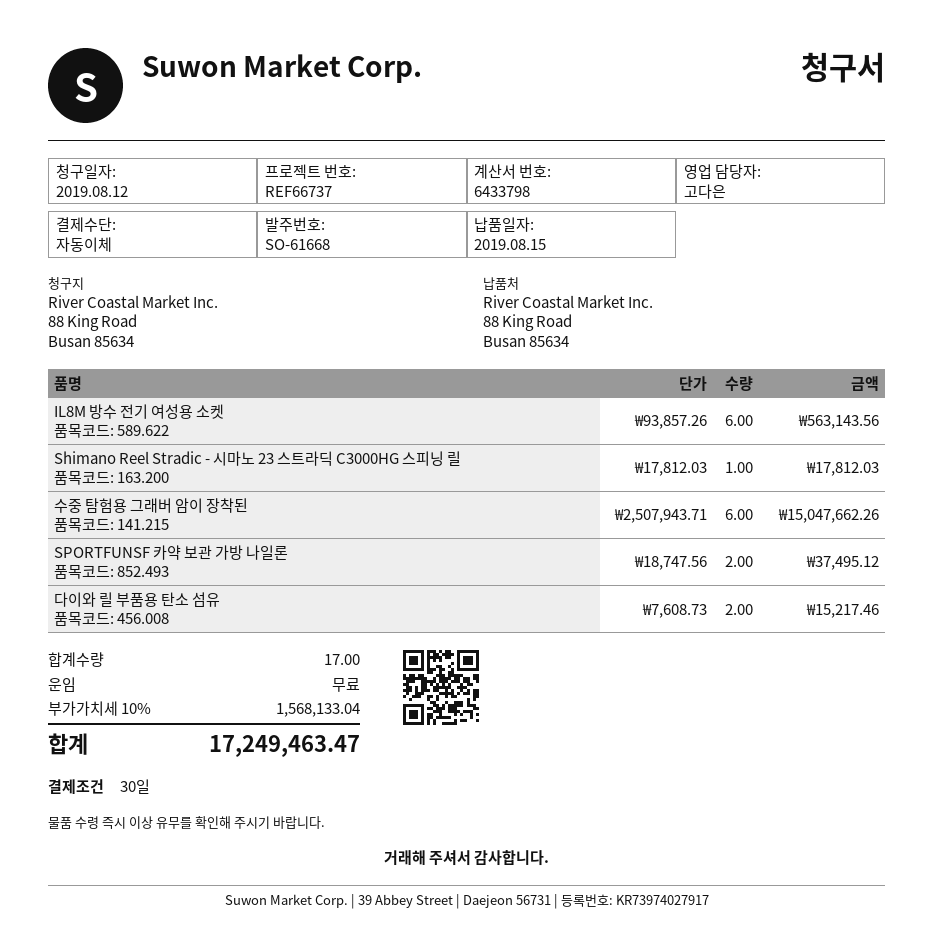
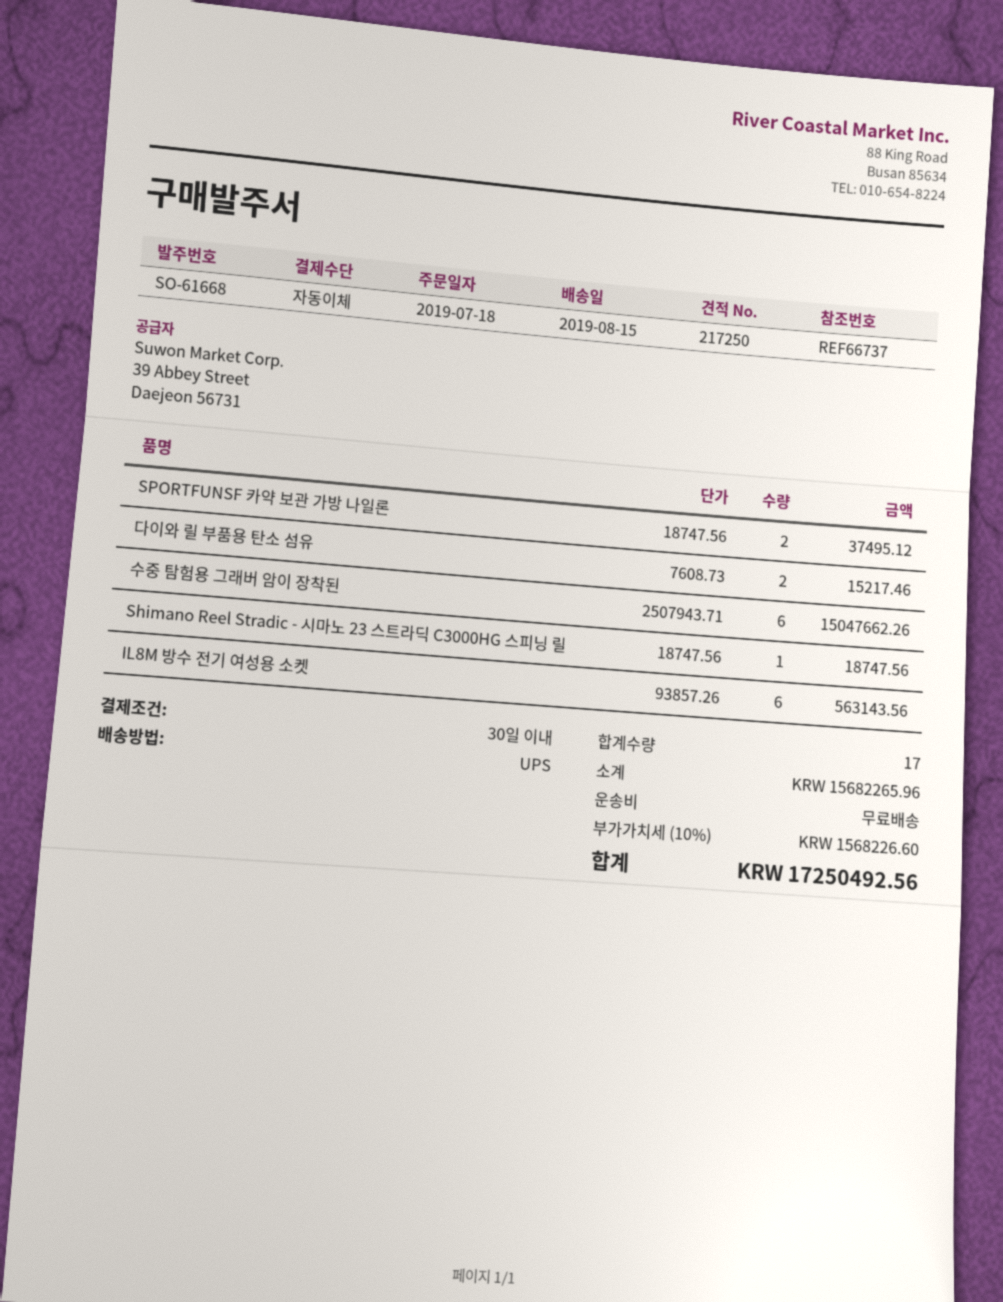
Shimano Reel Stradic - 시마노 23 스트라딕 C3000HG 스피닝 릴: 1 x 17812.03 = 17812.03 -> 1 x 18747.56 = 18747.56
tax: 10% = 1568133.04 -> 10% = 1568226.60
total: 17249463.47 -> 17250492.56

